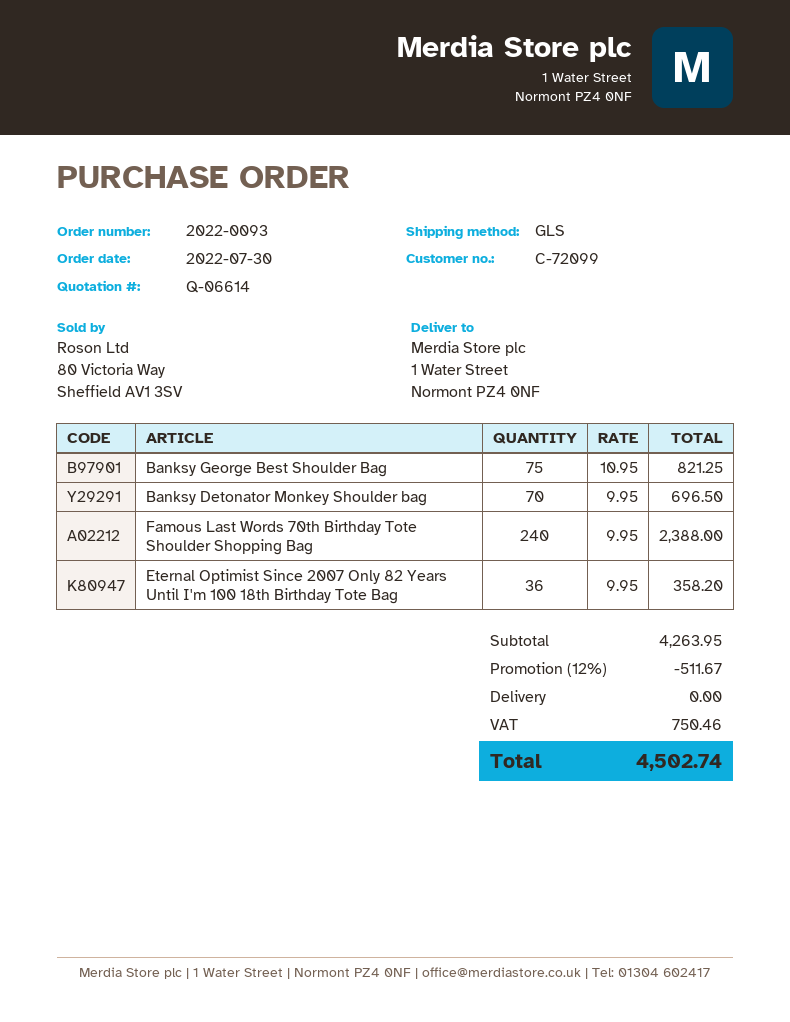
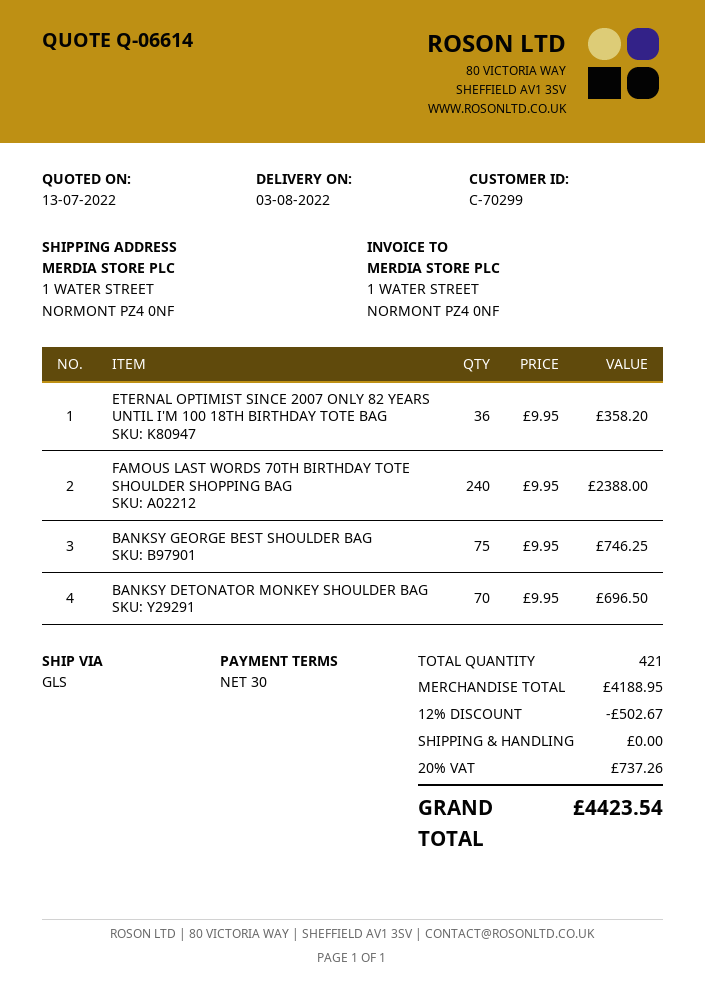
customer number: C-72099 -> C-70299
Banksy George Best Shoulder Bag: 75 x 10.95 = 821.25 -> 75 x 9.95 = 746.25
subtotal: 4263.95 -> 4188.95
discount: 12% = 511.67 -> 12% = 502.67
tax: 750.46 -> 737.26
total: 4502.74 -> 4423.54

